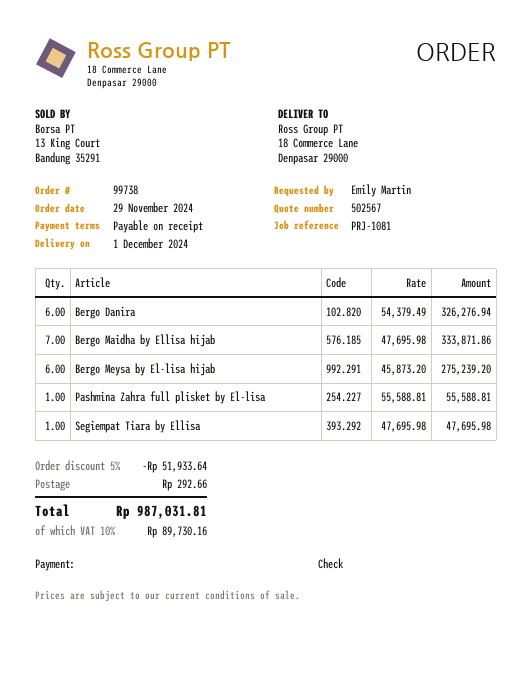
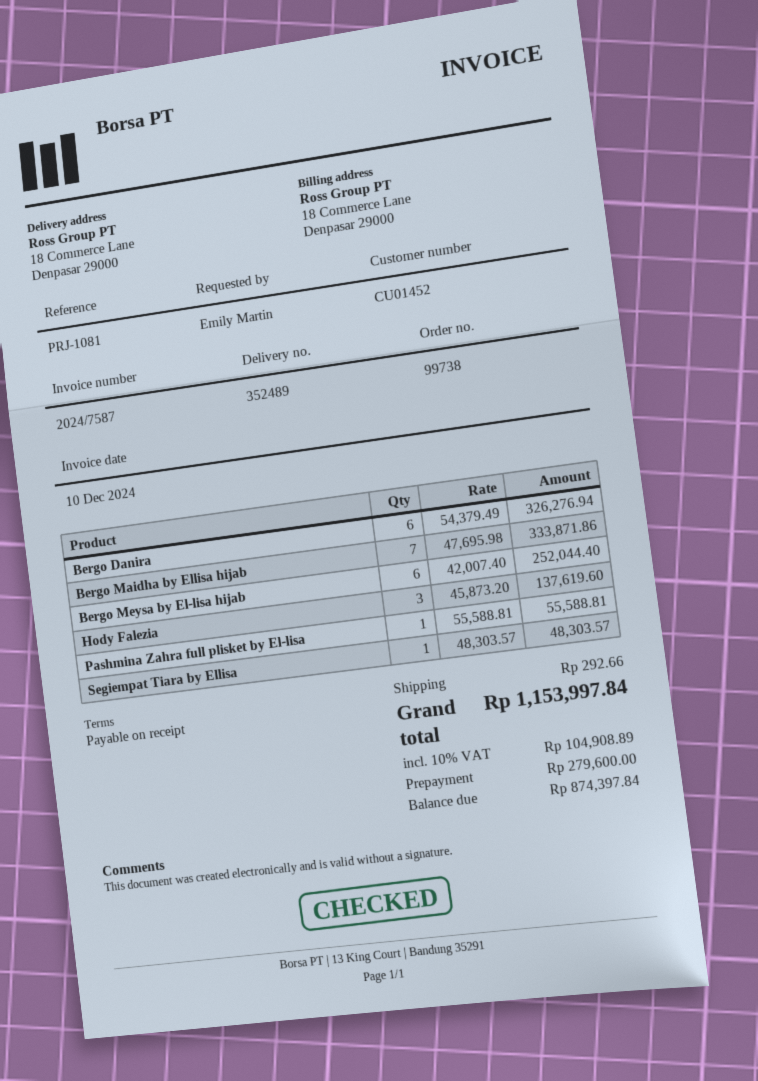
Bergo Meysa by El-lisa hijab: 6 x 45873.20 = 275239.20 -> 6 x 42007.40 = 252044.40
Segiempat Tiara by Ellisa: 1 x 47695.98 = 47695.98 -> 1 x 48303.57 = 48303.57
Hody Falezia: none -> 3 x 45873.20 = 137619.60
discount: 5% = 51933.64 -> none
tax: 10% = 89730.16 -> 10% = 104908.89
total: 987031.81 -> 1153997.84

